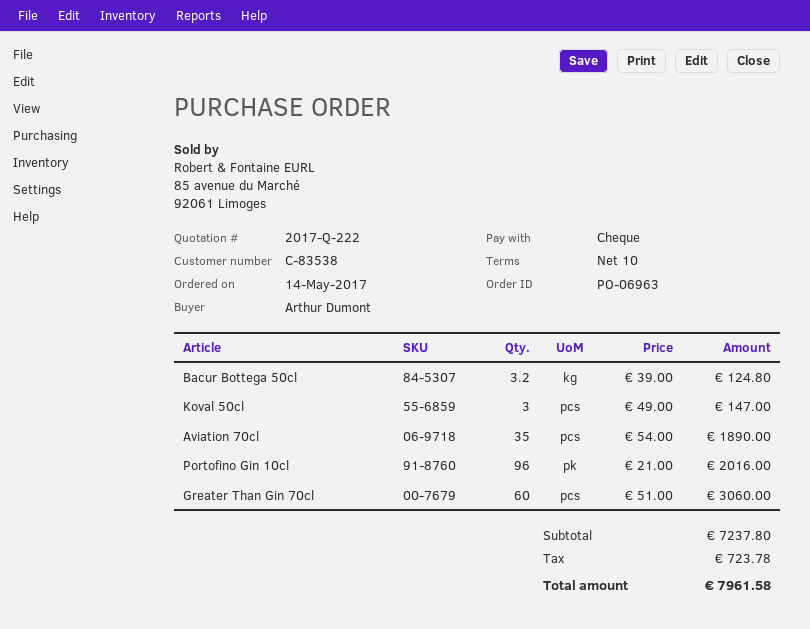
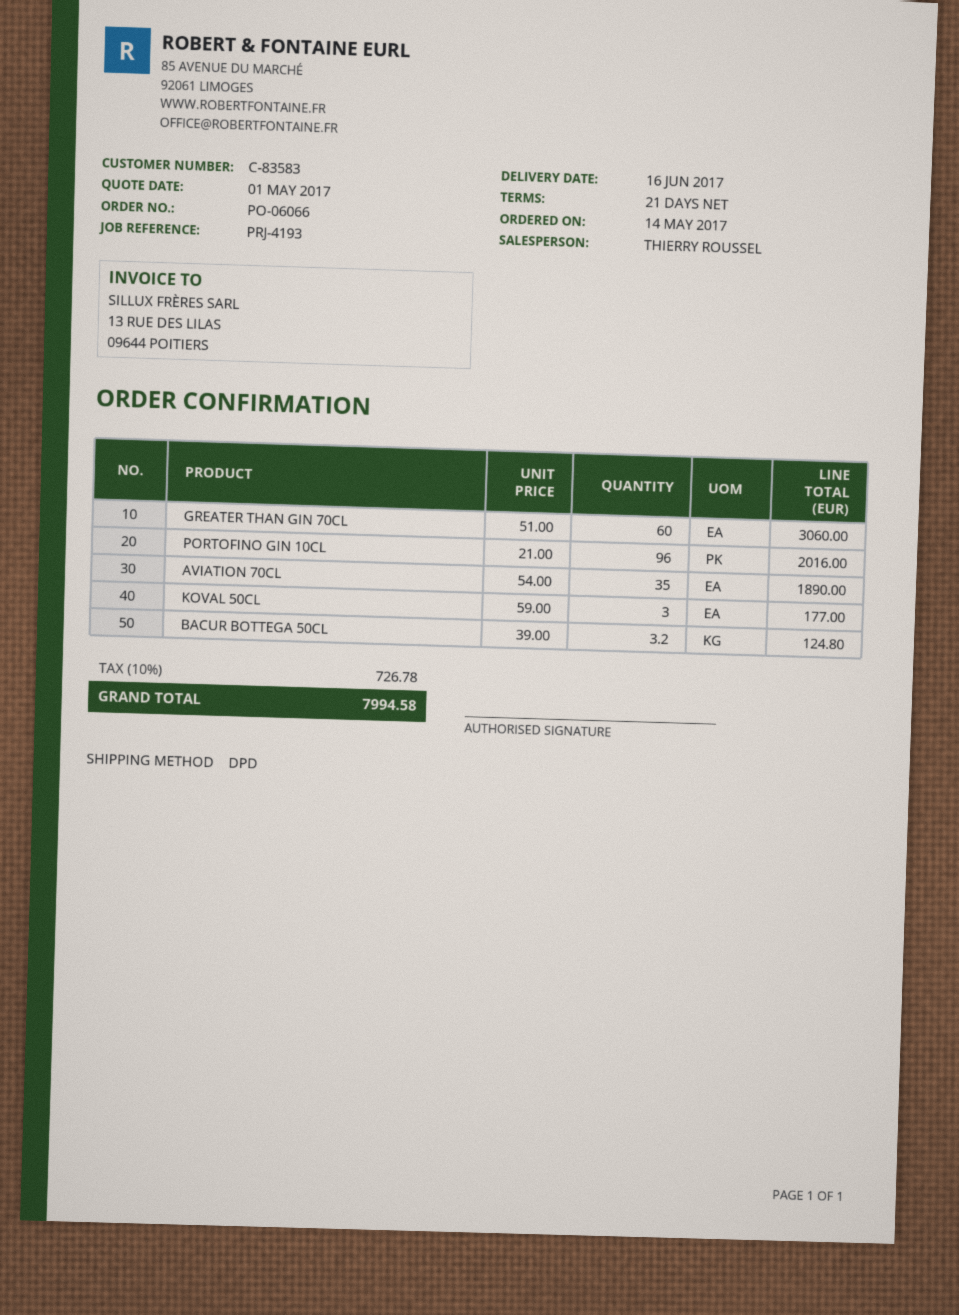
order number: PO-06963 -> PO-06066
payment terms: 10 days -> 21 days
customer number: C-83538 -> C-83583
Koval 50cl: 3 x 49.00 = 147.00 -> 3 x 59.00 = 177.00
tax: 723.78 -> 726.78
total: 7961.58 -> 7994.58

